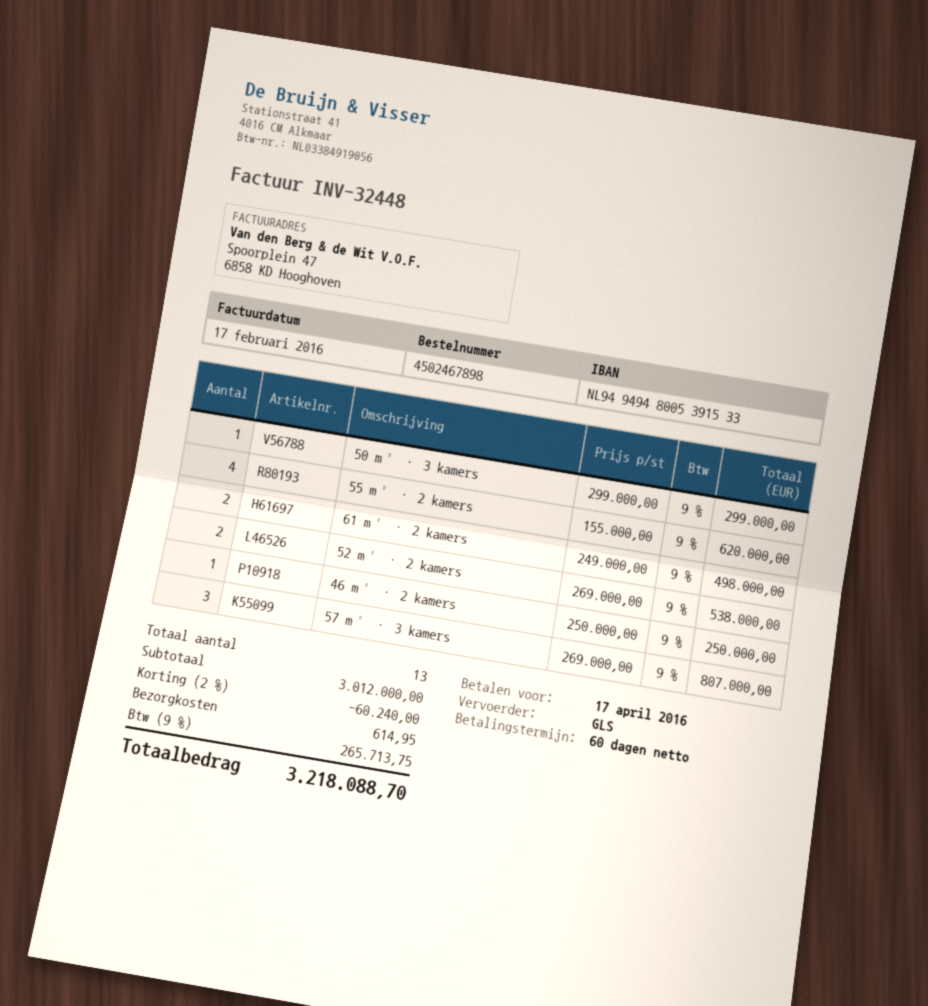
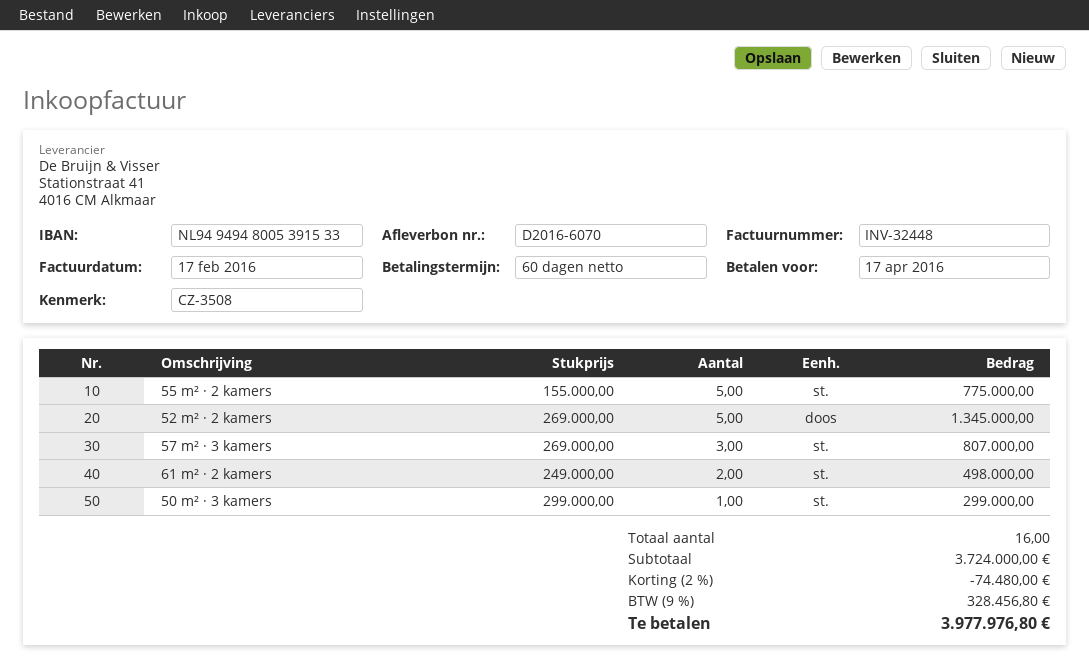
55 m² · 2 kamers: 4 x 155000.00 = 620000.00 -> 5 x 155000.00 = 775000.00
52 m² · 2 kamers: 2 x 269000.00 = 538000.00 -> 5 x 269000.00 = 1345000.00
46 m² · 2 kamers: 1 x 250000.00 = 250000.00 -> none
total quantity: 13 -> 16
subtotal: 3012000.00 -> 3724000.00
discount: 2% = 60240.00 -> 2% = 74480.00
shipping: 614.95 -> none
tax: 9% = 265713.75 -> 9% = 328456.80
total: 3218088.70 -> 3977976.80

